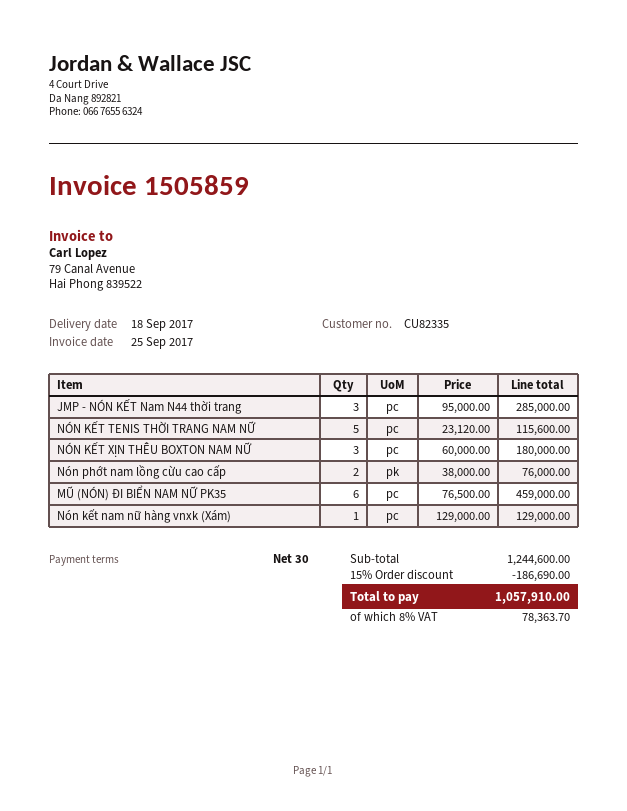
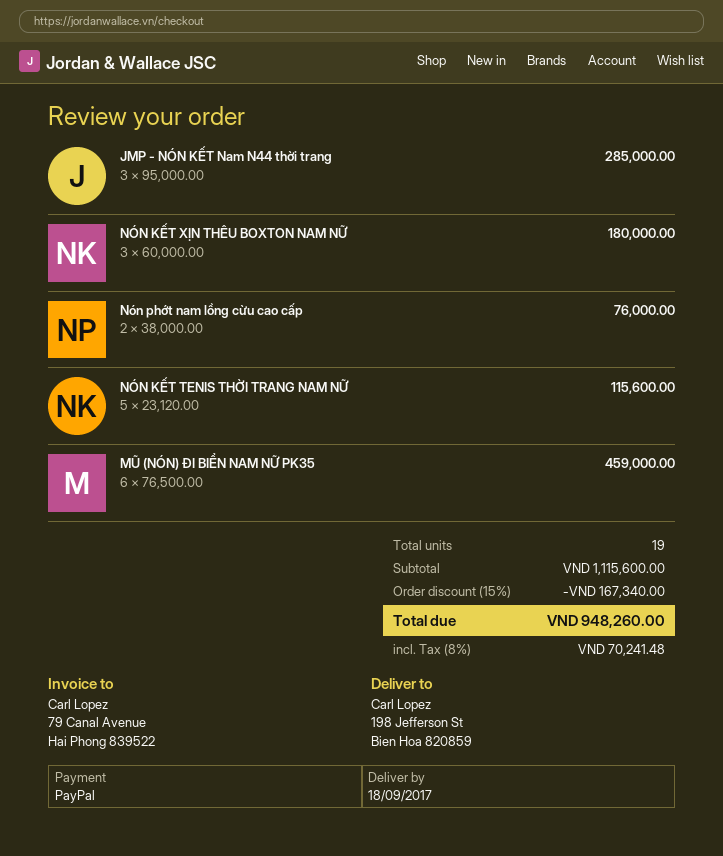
Nón kết nam nữ hàng vnxk (Xám): 1 x 129000.00 = 129000.00 -> none
subtotal: 1244600.00 -> 1115600.00
discount: 15% = 186690.00 -> 15% = 167340.00
tax: 8% = 78363.70 -> 8% = 70241.48
total: 1057910.00 -> 948260.00

